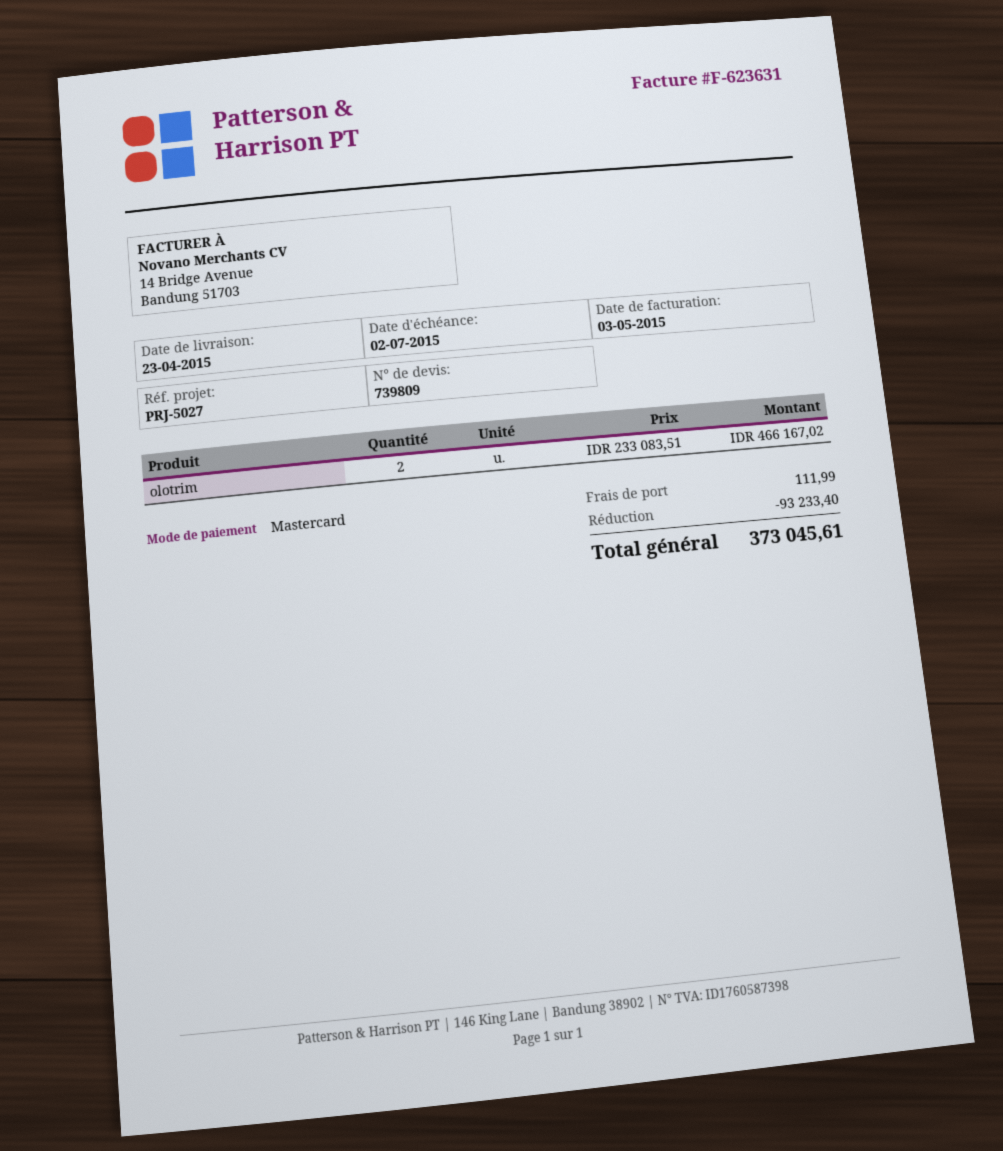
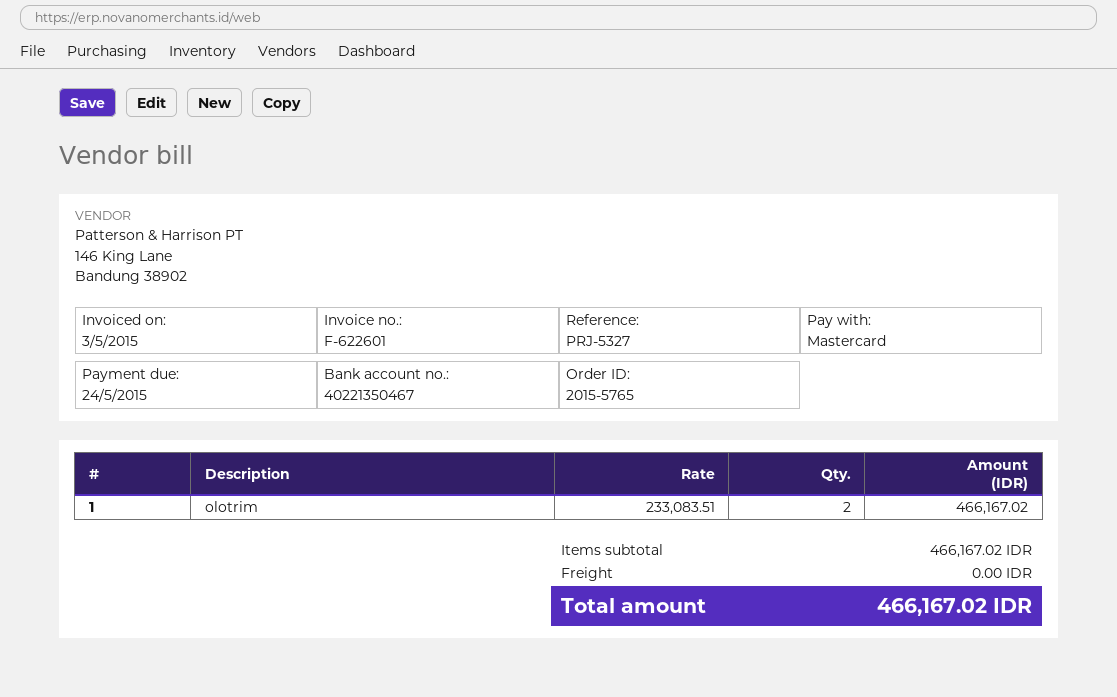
invoice number: F-623631 -> F-622601
due date: 2015-07-02 -> 2015-05-24
reference: PRJ-5027 -> PRJ-5327
discount: 93233.40 -> none
shipping: 111.99 -> 0.00
total: 373045.61 -> 466167.02

